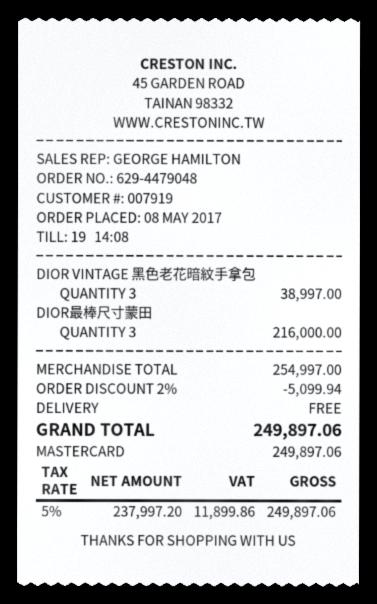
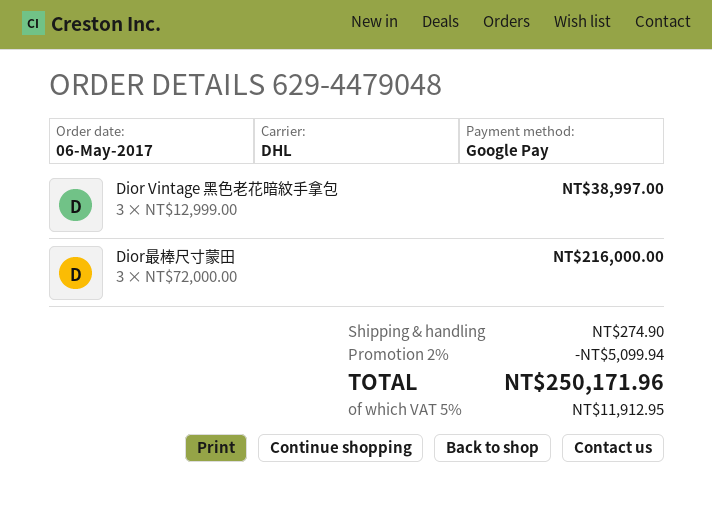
order date: 2017-05-08 -> 2017-05-06
payment method: Mastercard -> Google Pay
shipping: 0.00 -> 274.90
tax: 5% = 11899.86 -> 5% = 11912.95
total: 249897.06 -> 250171.96

